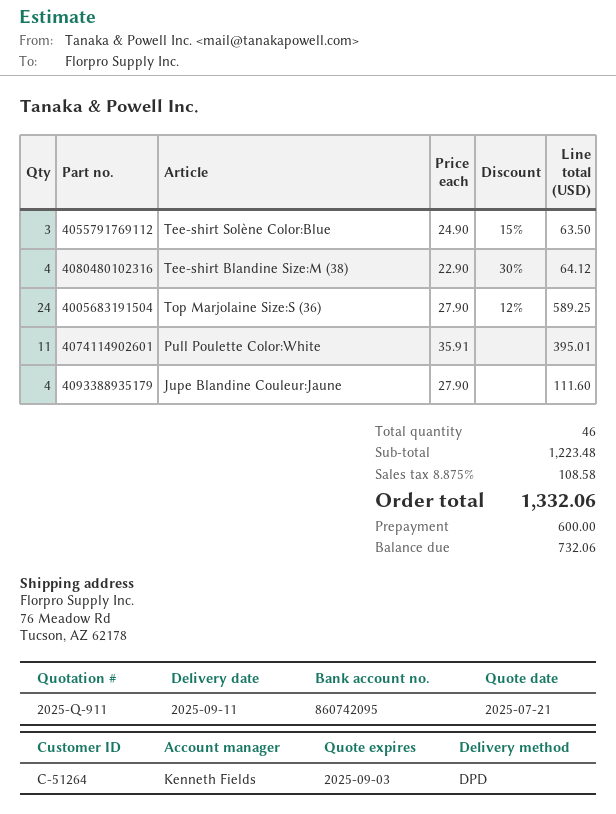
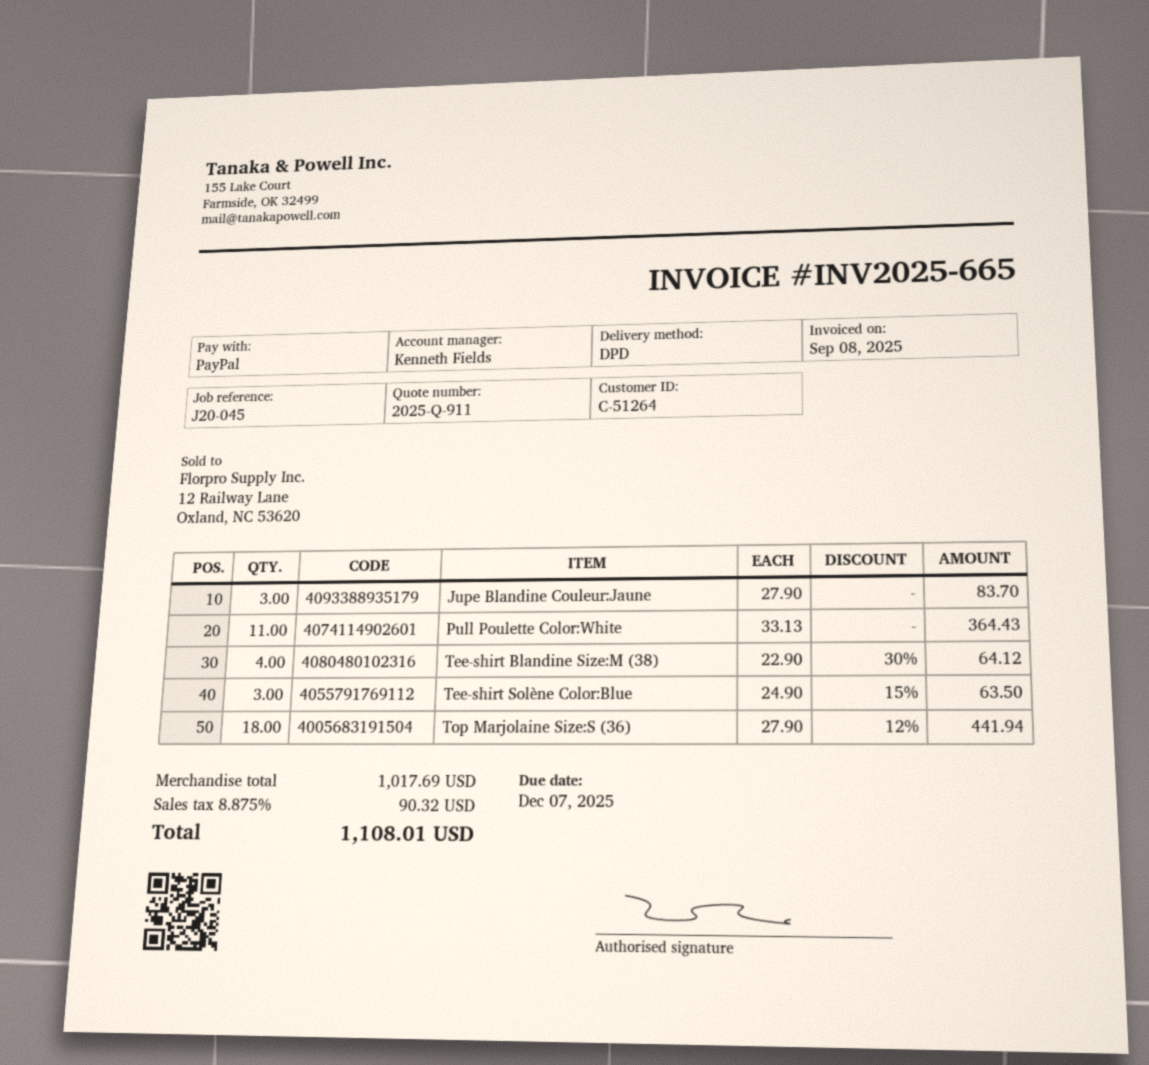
Top Marjolaine Size:S (36): 24 x 27.90 - 12% = 589.25 -> 18 x 27.90 - 12% = 441.94
Pull Poulette Color:White: 11 x 35.91 = 395.01 -> 11 x 33.13 = 364.43
Jupe Blandine Couleur:Jaune: 4 x 27.90 = 111.60 -> 3 x 27.90 = 83.70
subtotal: 1223.48 -> 1017.69
tax: 8.875% = 108.58 -> 8.875% = 90.32
total: 1332.06 -> 1108.01

